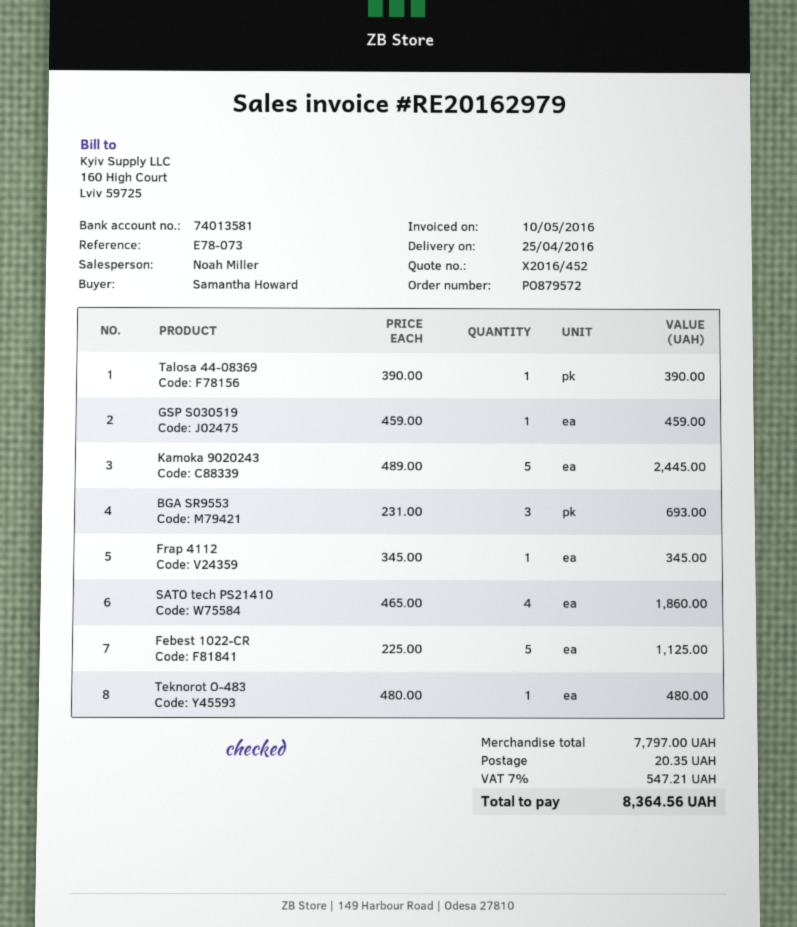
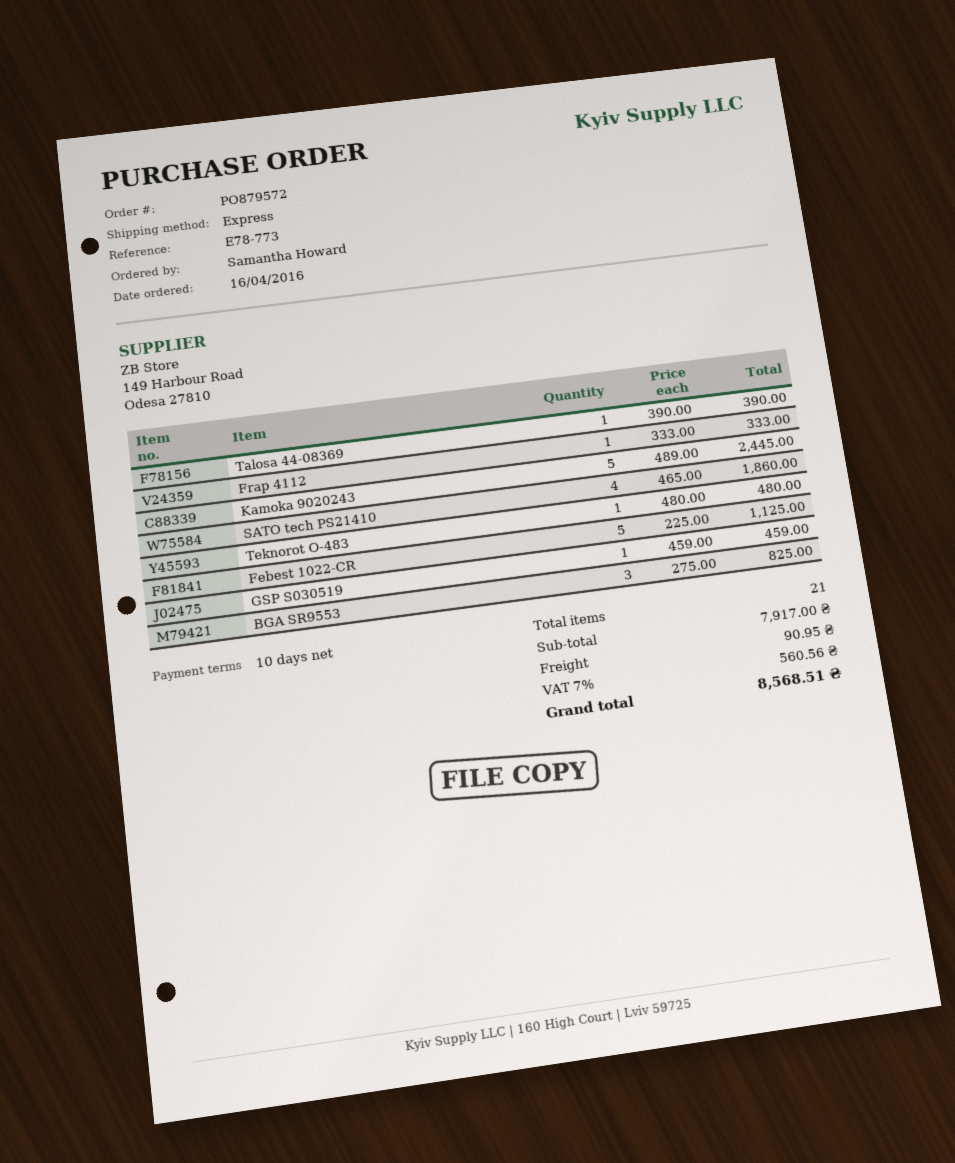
reference: E78-073 -> E78-773
BGA SR9553: 3 x 231.00 = 693.00 -> 3 x 275.00 = 825.00
Frap 4112: 1 x 345.00 = 345.00 -> 1 x 333.00 = 333.00
subtotal: 7797.00 -> 7917.00
shipping: 20.35 -> 90.95
tax: 7% = 547.21 -> 7% = 560.56
total: 8364.56 -> 8568.51

